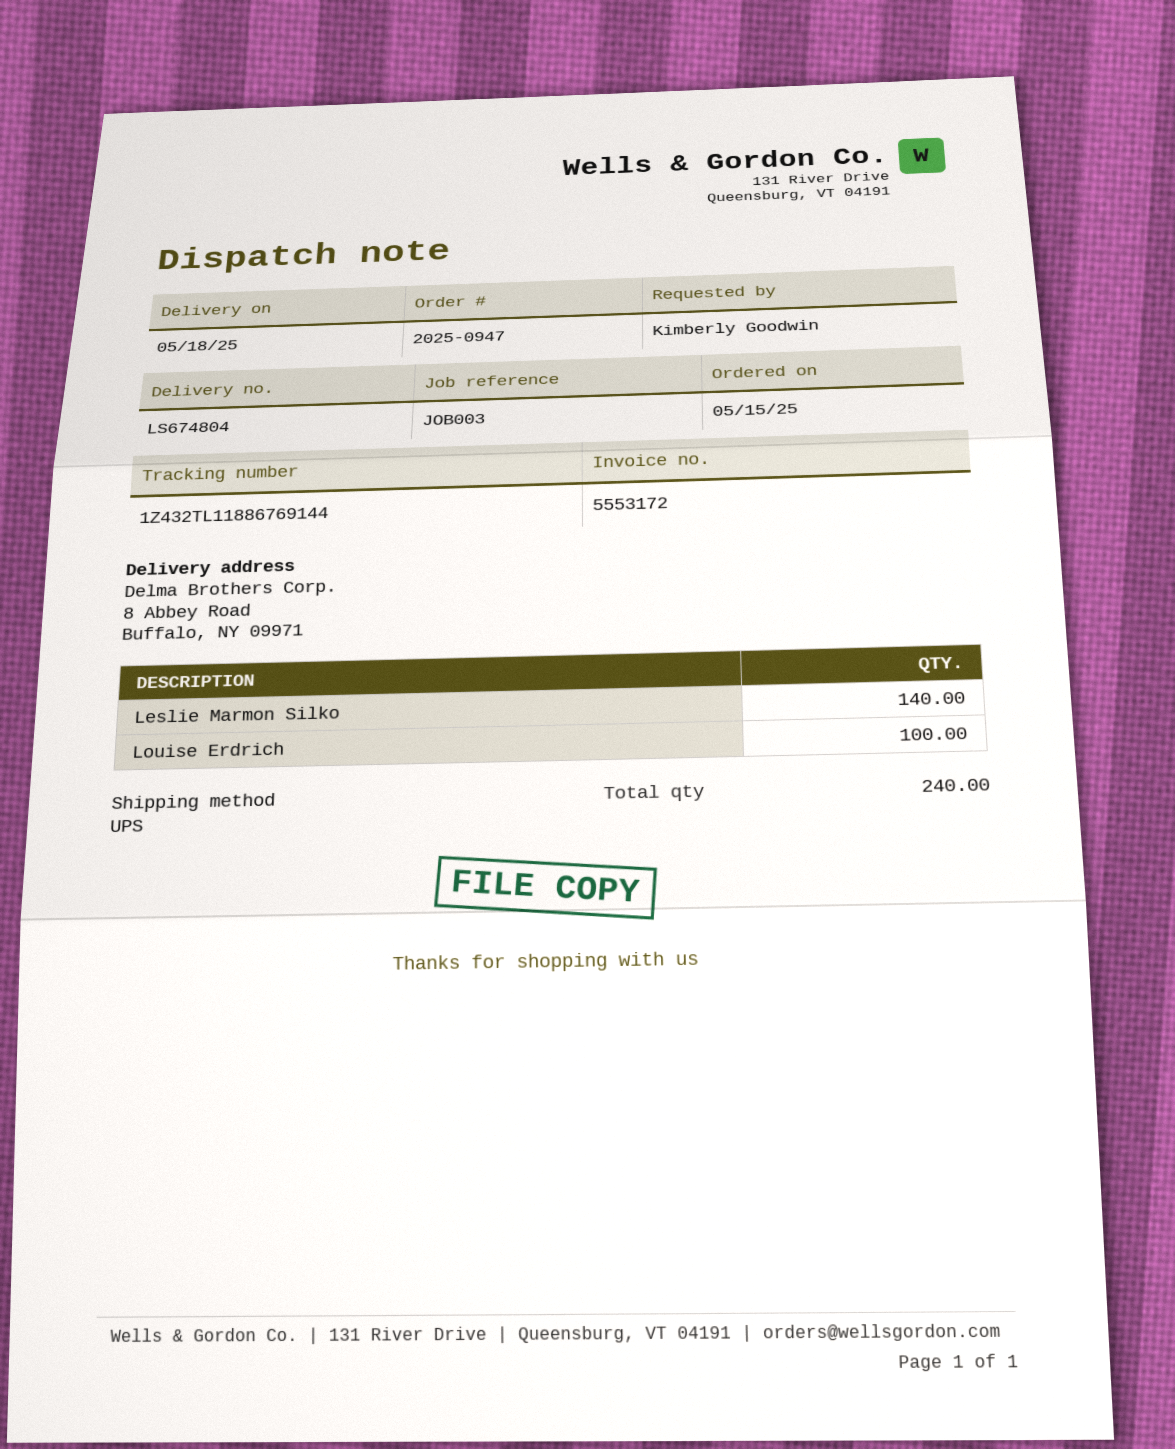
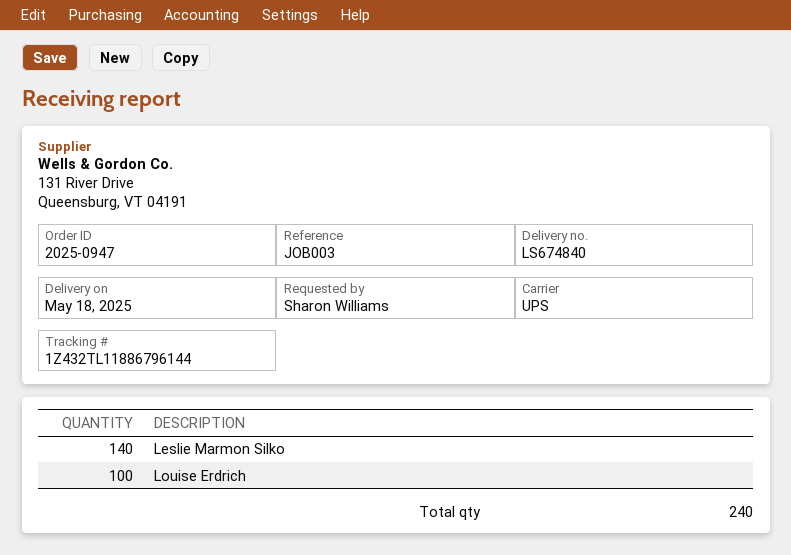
delivery note number: LS674804 -> LS674840
ordered by: Kimberly Goodwin -> Sharon Williams
tracking number: 1Z432TL11886769144 -> 1Z432TL11886796144

